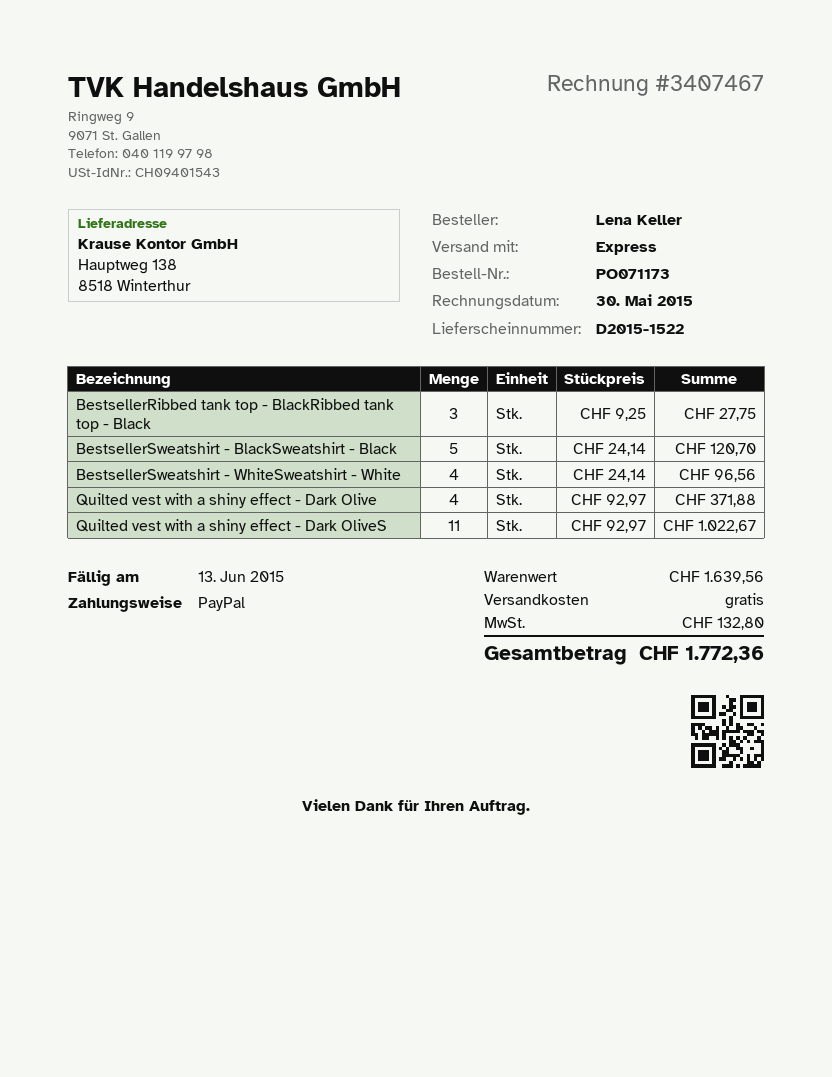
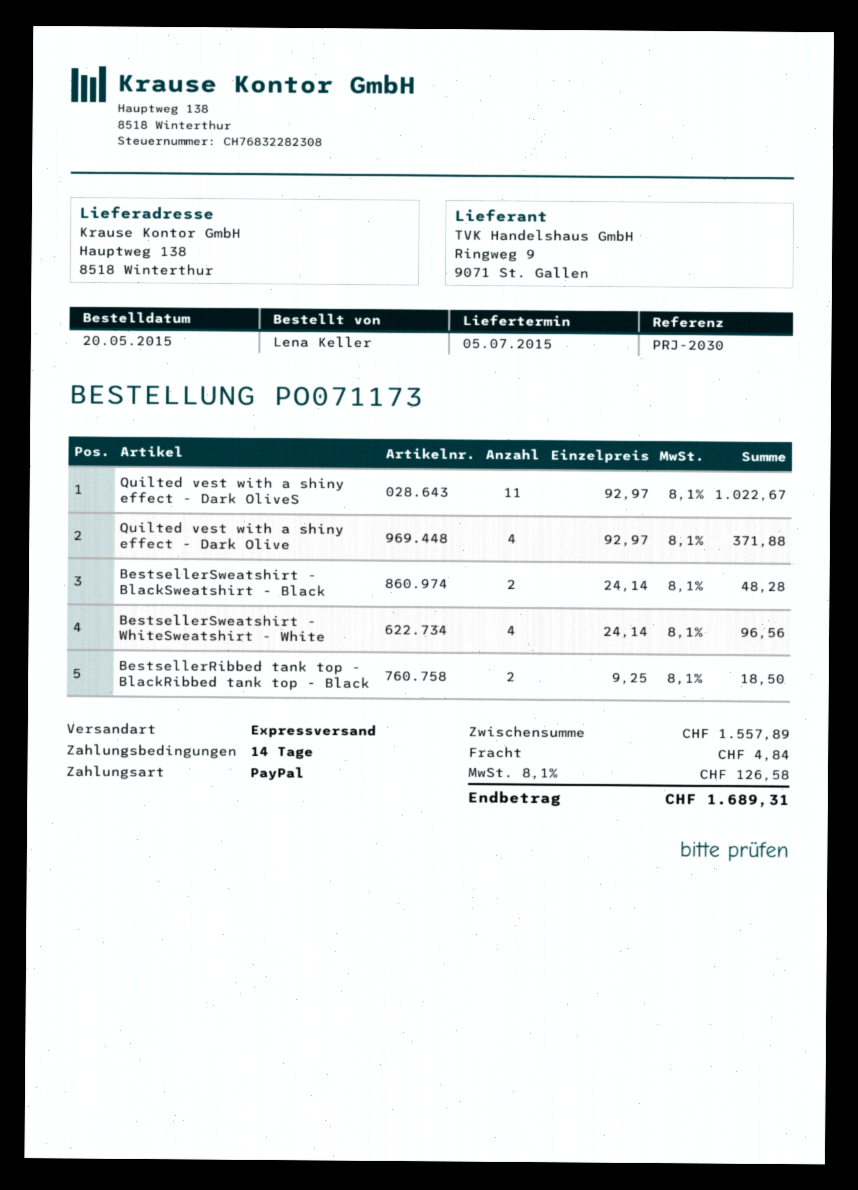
BestsellerRibbed tank top - BlackRibbed tank top - Black: 3 x 9.25 = 27.75 -> 2 x 9.25 = 18.50
BestsellerSweatshirt - BlackSweatshirt - Black: 5 x 24.14 = 120.70 -> 2 x 24.14 = 48.28
subtotal: 1639.56 -> 1557.89
shipping: 0.00 -> 4.84
tax: 132.80 -> 126.58
total: 1772.36 -> 1689.31

